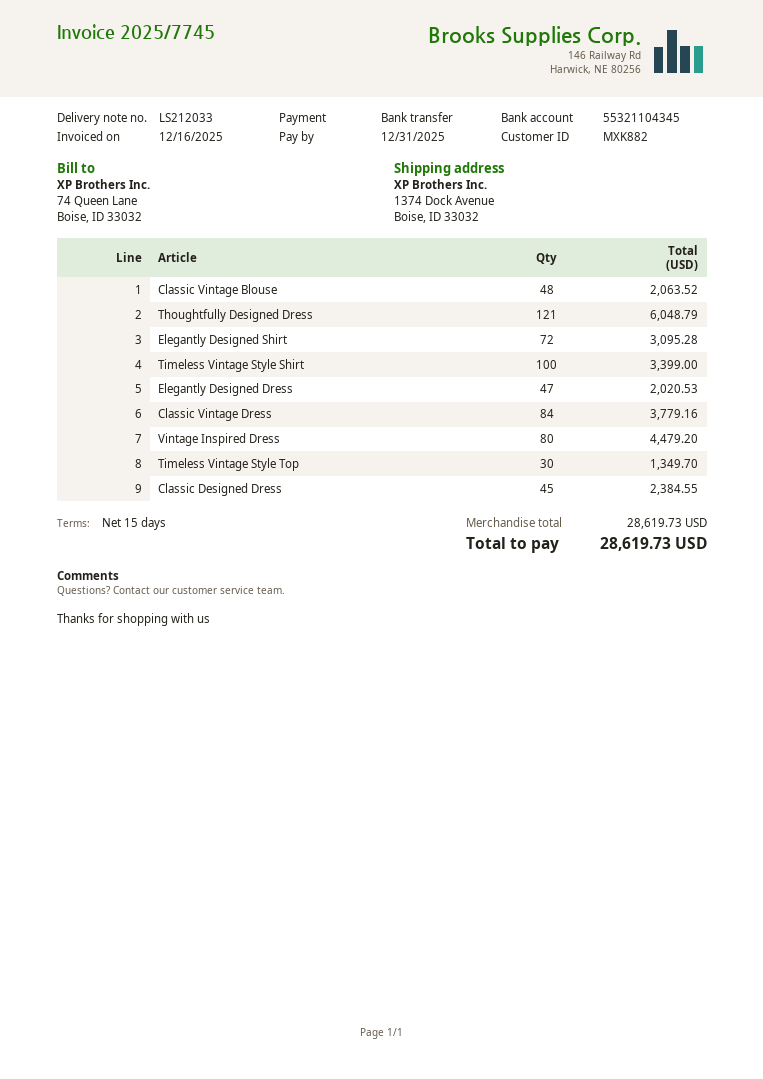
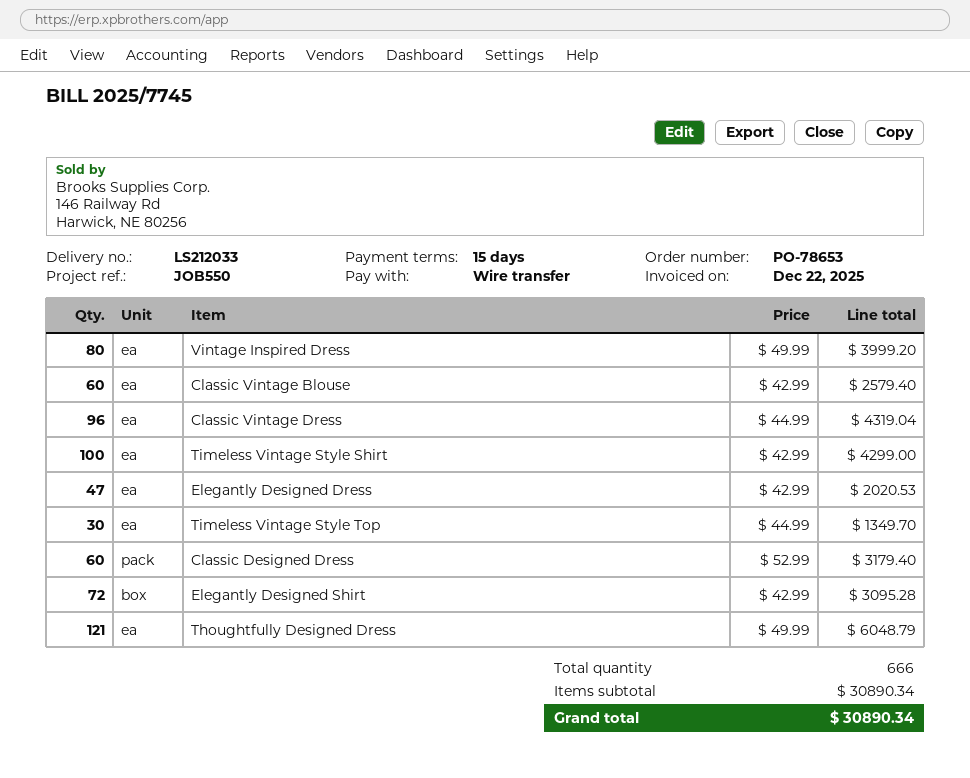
invoice date: 2025-12-16 -> 2025-12-22
Classic Vintage Blouse: 48 for 2063.52 -> 60 for 2579.40
Timeless Vintage Style Shirt: 100 for 3399.00 -> 100 for 4299.00
Classic Vintage Dress: 84 for 3779.16 -> 96 for 4319.04
Vintage Inspired Dress: 80 for 4479.20 -> 80 for 3999.20
Classic Designed Dress: 45 for 2384.55 -> 60 for 3179.40
subtotal: 28619.73 -> 30890.34
total: 28619.73 -> 30890.34

